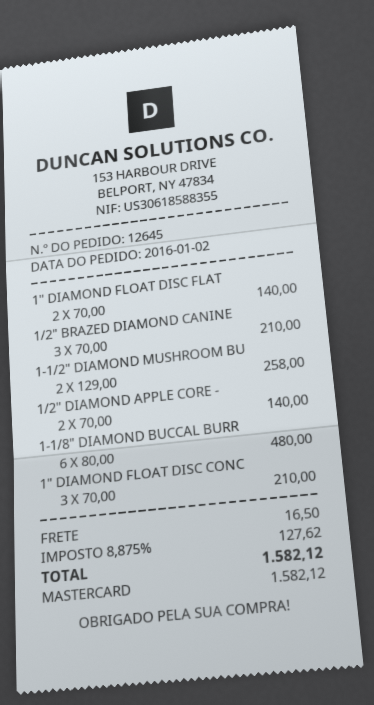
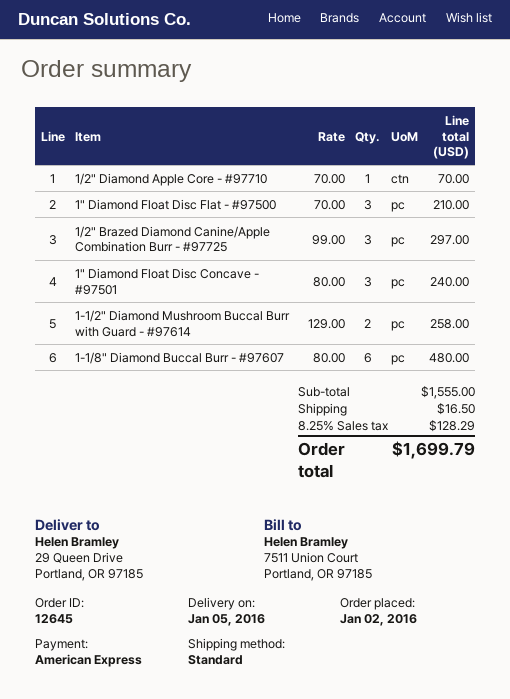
payment method: Mastercard -> American Express
1" DIAMOND FLOAT DISC FLAT: 2 x 70.00 = 140.00 -> 3 x 70.00 = 210.00
1/2" BRAZED DIAMOND CANINE: 3 x 70.00 = 210.00 -> 3 x 99.00 = 297.00
1/2" DIAMOND APPLE CORE -: 2 x 70.00 = 140.00 -> 1 x 70.00 = 70.00
1" DIAMOND FLOAT DISC CONC: 3 x 70.00 = 210.00 -> 3 x 80.00 = 240.00
tax: 8.875% = 127.62 -> 8.25% = 128.29
total: 1582.12 -> 1699.79

